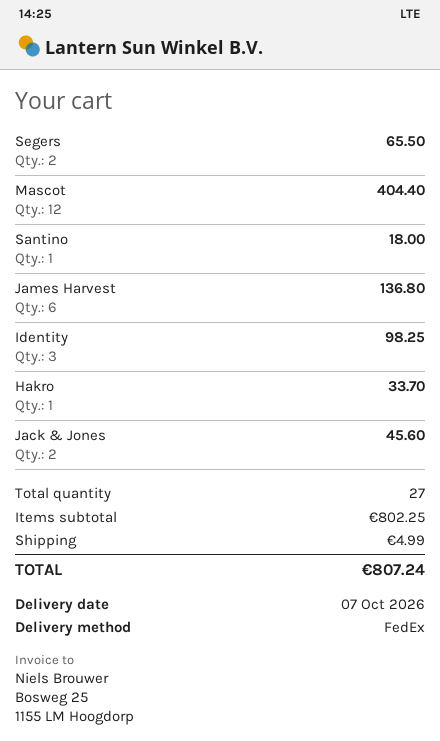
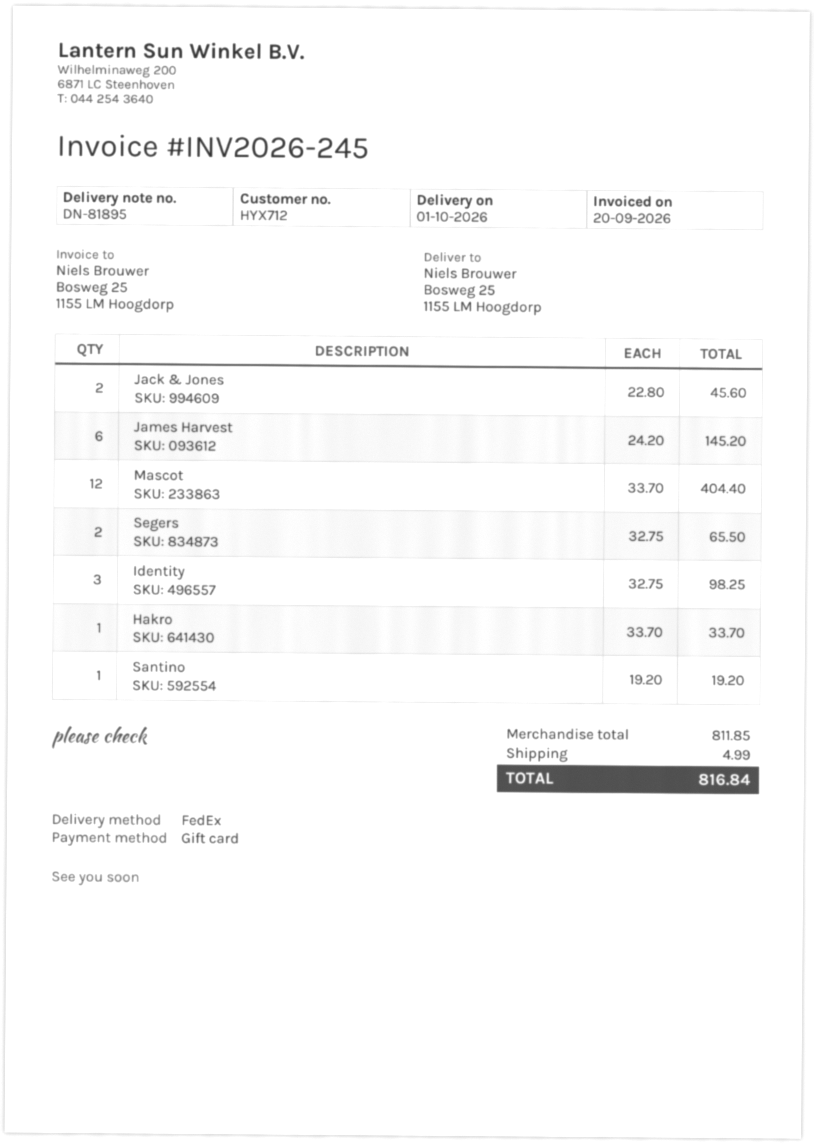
delivery date: 2026-10-07 -> 2026-10-01
Santino: 1 for 18.00 -> 1 for 19.20
James Harvest: 6 for 136.80 -> 6 for 145.20
subtotal: 802.25 -> 811.85
total: 807.24 -> 816.84

